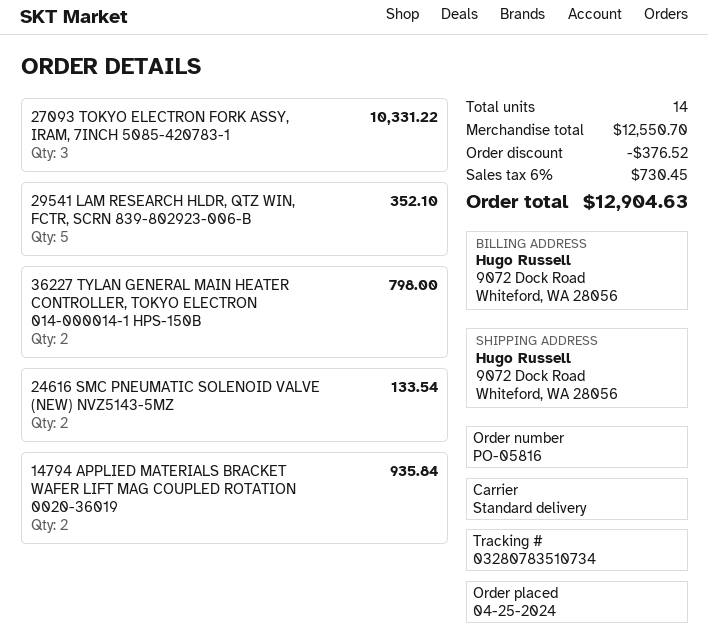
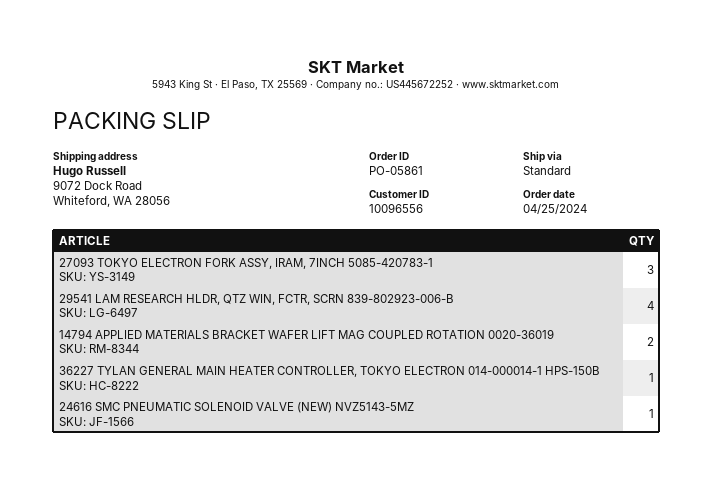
order number: PO-05816 -> PO-05861
29541 LAM RESEARCH HLDR, QTZ WIN, FCTR, SCRN 839-802923-006-B: 5 -> 4
36227 TYLAN GENERAL MAIN HEATER CONTROLLER, TOKYO ELECTRON 014-000014-1 HPS-150B: 2 -> 1
24616 SMC PNEUMATIC SOLENOID VALVE (NEW) NVZ5143-5MZ: 2 -> 1

